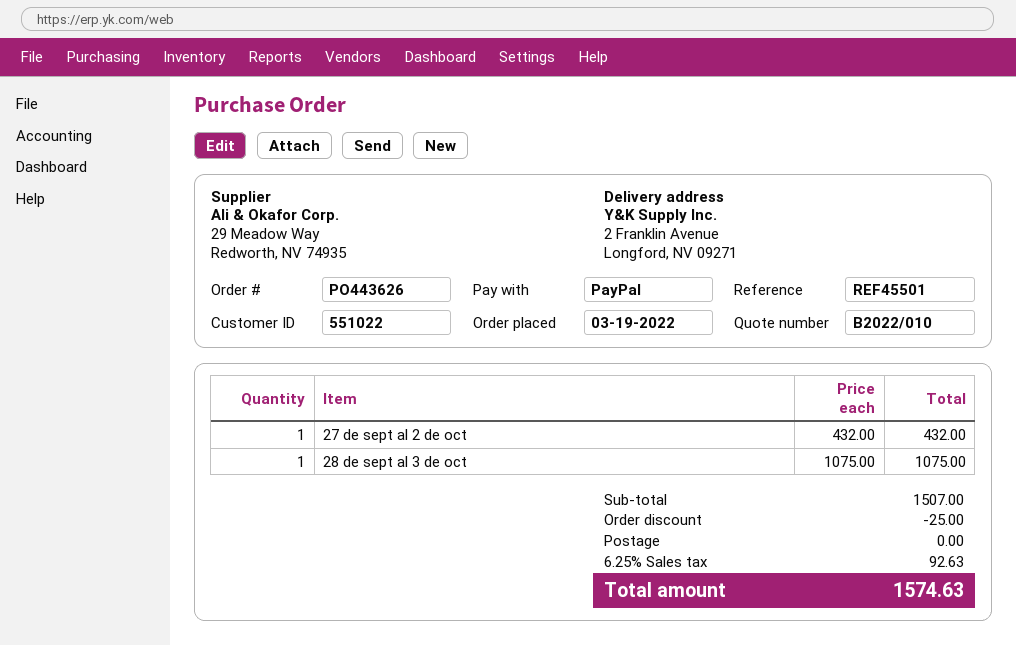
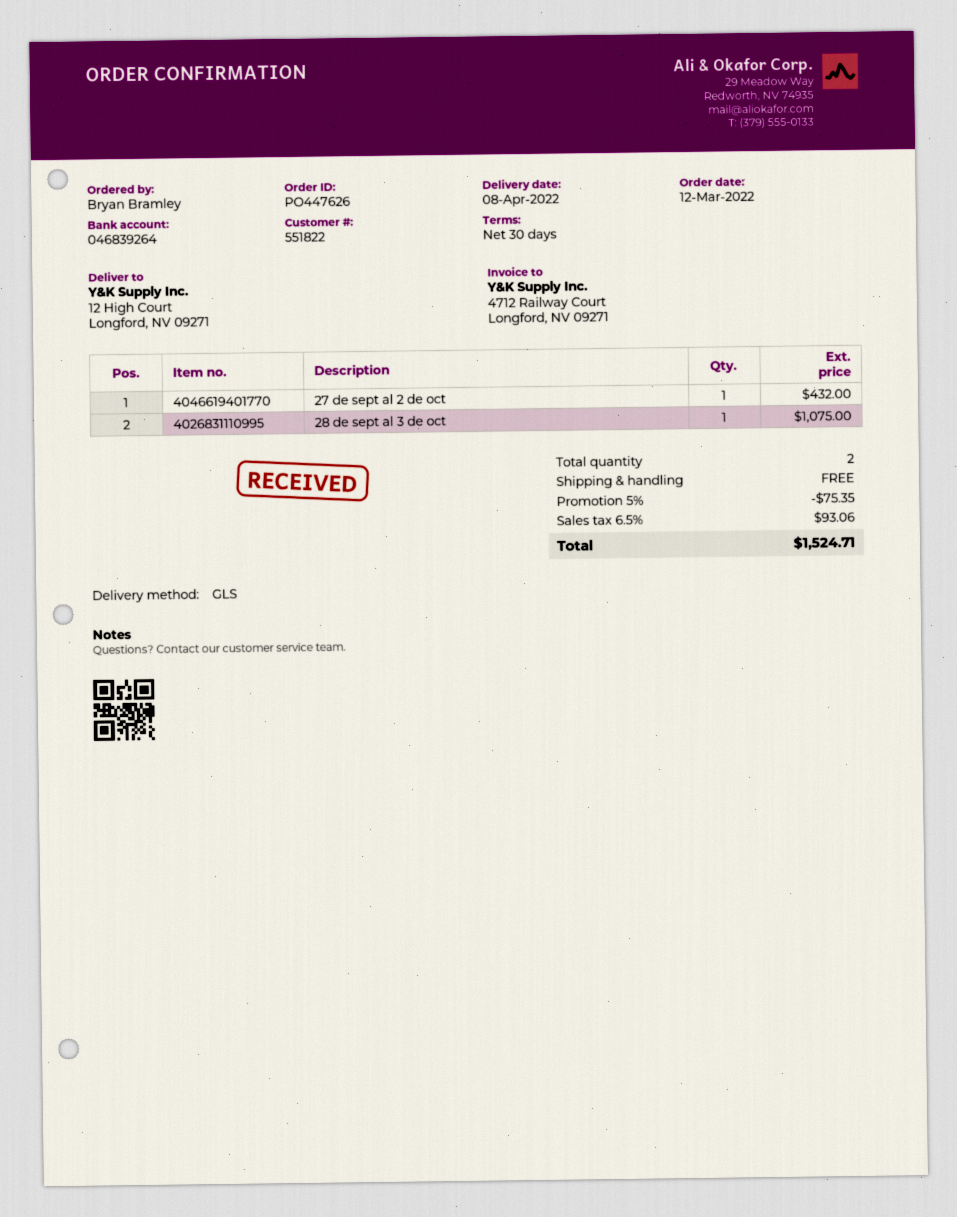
order number: PO443626 -> PO447626
order date: 2022-03-19 -> 2022-03-12
customer number: 551022 -> 551822
ship to: 2 Franklin Avenue, Longford, NV 09271 -> 12 High Court, Longford, NV 09271
discount: 25.00 -> 75.35
tax: 6.25% = 92.63 -> 6.5% = 93.06
total: 1574.63 -> 1524.71

